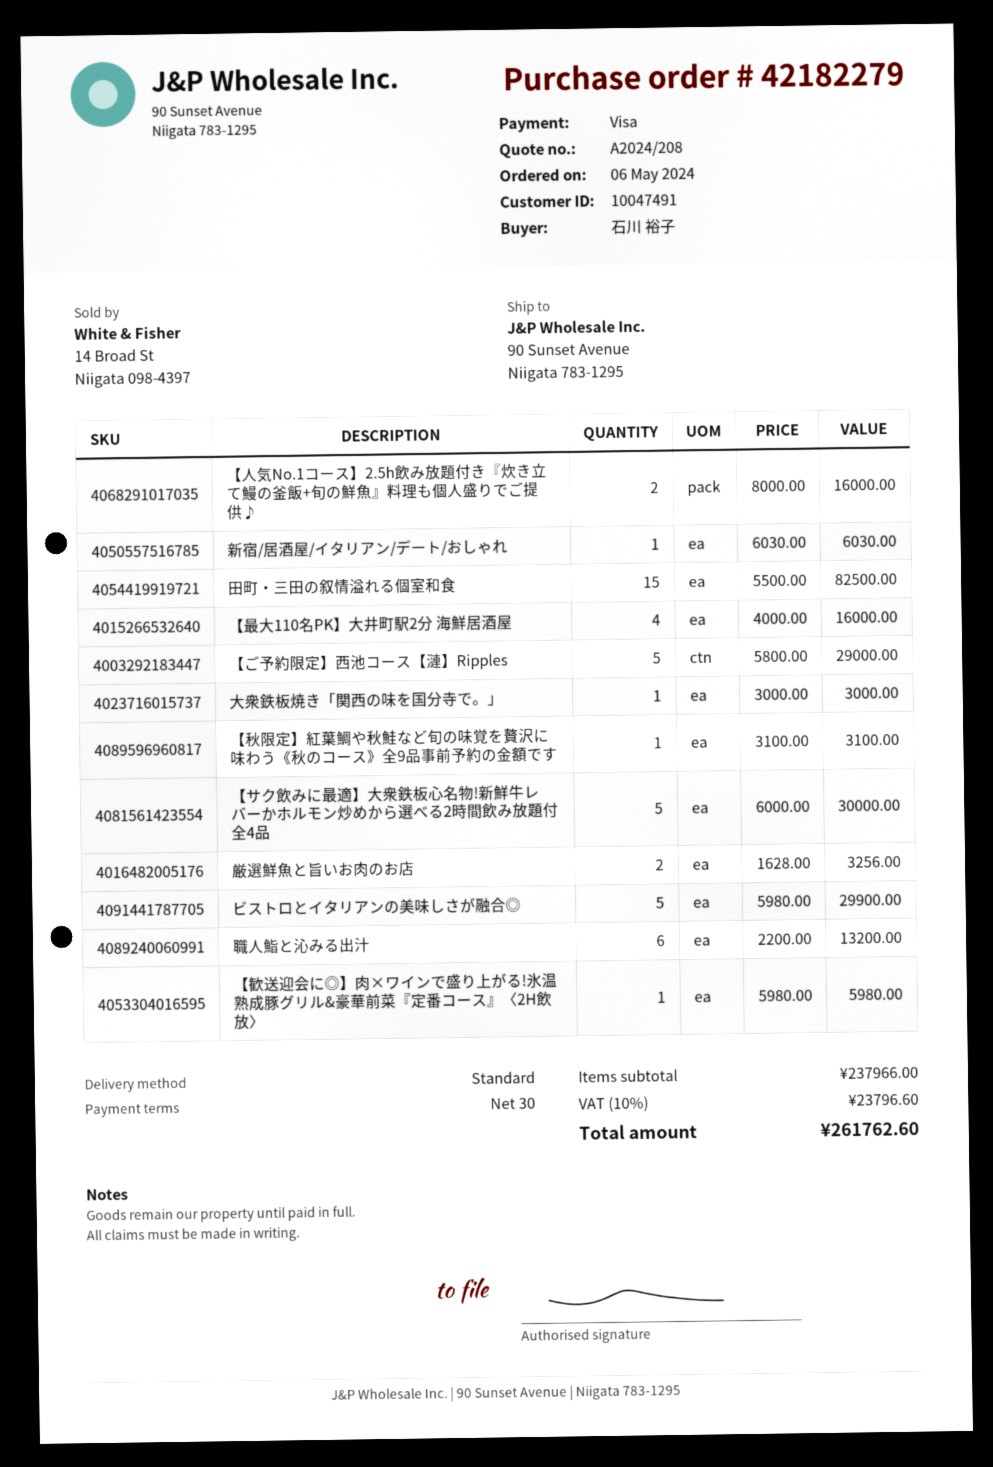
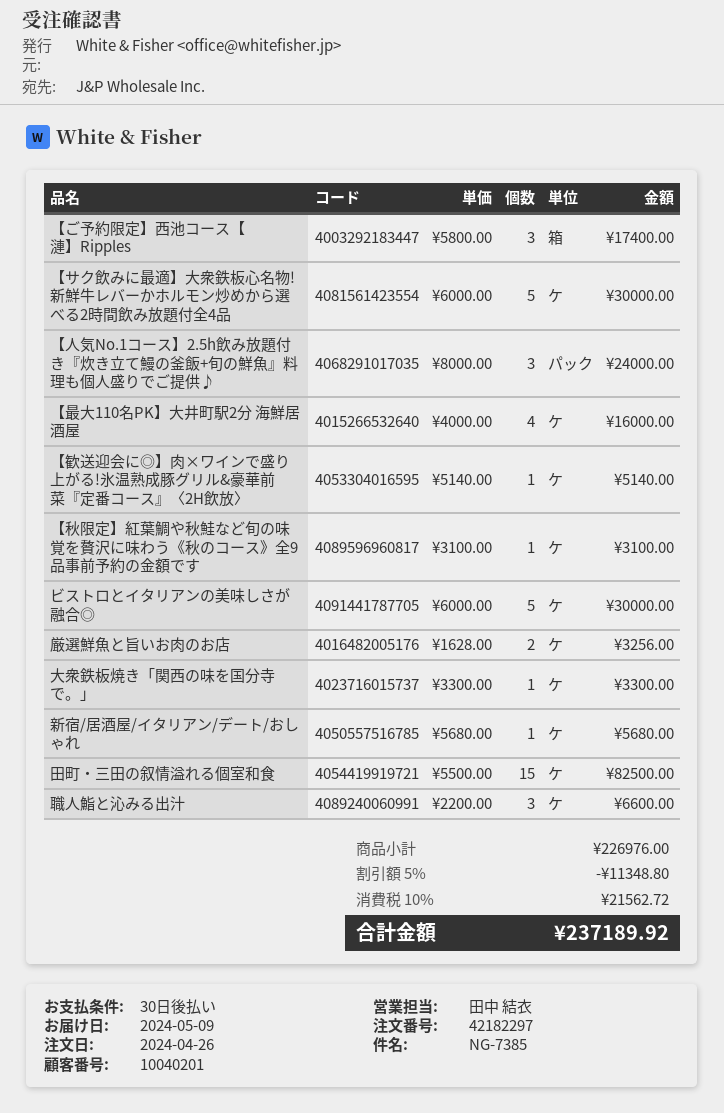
order number: 42182279 -> 42182297
order date: 2024-05-06 -> 2024-04-26
customer number: 10047491 -> 10040201
【人気No.1コース】2.5h飲み放題付き『炊き立て鰻の釜飯+旬の鮮魚』料理も個人盛りでご提供♪: 2 x 8000.00 = 16000.00 -> 3 x 8000.00 = 24000.00
新宿/居酒屋/イタリアン/デート/おしゃれ: 1 x 6030.00 = 6030.00 -> 1 x 5680.00 = 5680.00
【ご予約限定】西池コース【漣】Ripples: 5 x 5800.00 = 29000.00 -> 3 x 5800.00 = 17400.00
大衆鉄板焼き「関西の味を国分寺で。」: 1 x 3000.00 = 3000.00 -> 1 x 3300.00 = 3300.00
ビストロとイタリアンの美味しさが融合◎: 5 x 5980.00 = 29900.00 -> 5 x 6000.00 = 30000.00
職人鮨と沁みる出汁: 6 x 2200.00 = 13200.00 -> 3 x 2200.00 = 6600.00
【歓送迎会に◎】肉×ワインで盛り上がる!氷温熟成豚グリル&豪華前菜『定番コース』〈2H飲放〉: 1 x 5980.00 = 5980.00 -> 1 x 5140.00 = 5140.00
subtotal: 237966.00 -> 226976.00
discount: none -> 5% = 11348.80
tax: 10% = 23796.60 -> 10% = 21562.72
total: 261762.60 -> 237189.92

